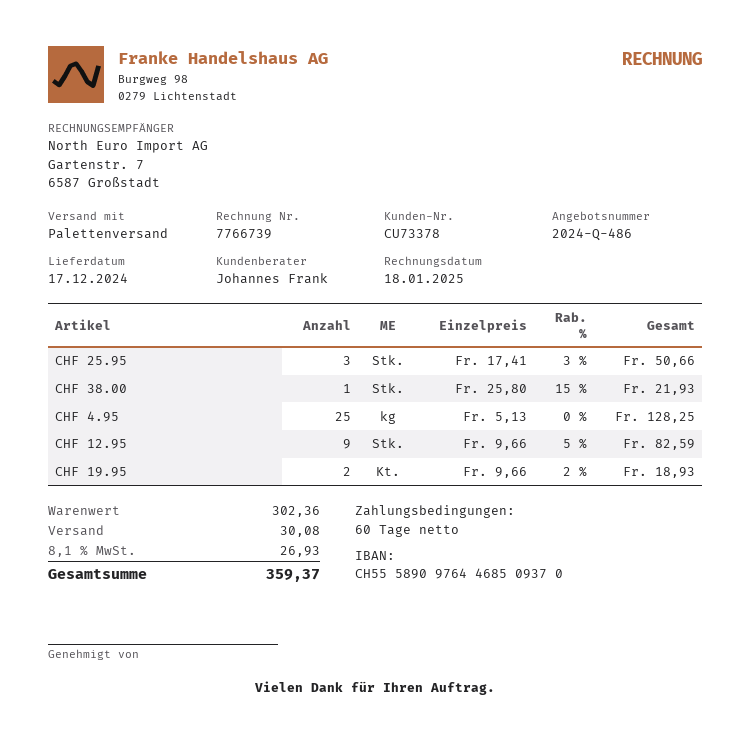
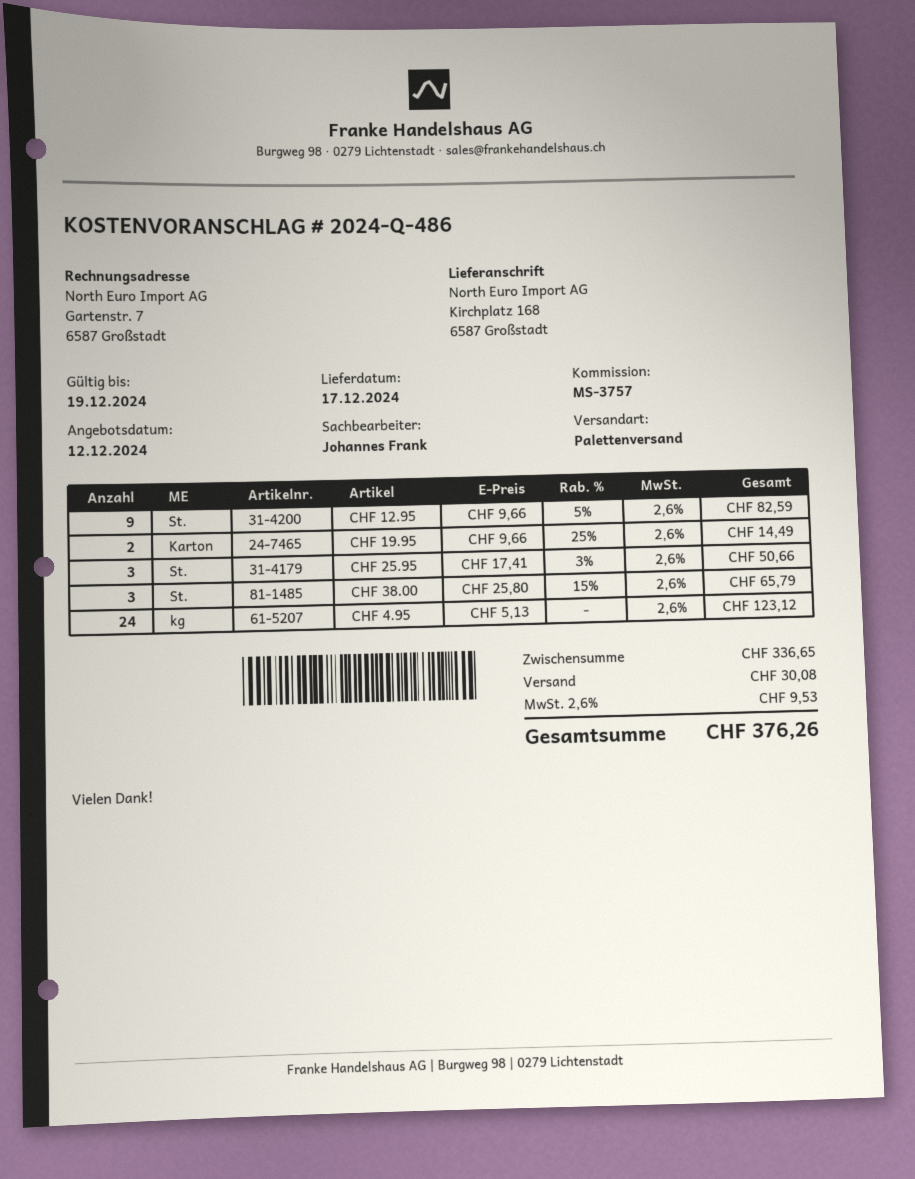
CHF 38.00: 1 x 25.80 - 15% = 21.93 -> 3 x 25.80 - 15% = 65.79
CHF 4.95: 25 x 5.13 = 128.25 -> 24 x 5.13 = 123.12
CHF 19.95: 2 x 9.66 - 2% = 18.93 -> 2 x 9.66 - 25% = 14.49
subtotal: 302.36 -> 336.65
tax: 8.1% = 26.93 -> 2.6% = 9.53
total: 359.37 -> 376.26

